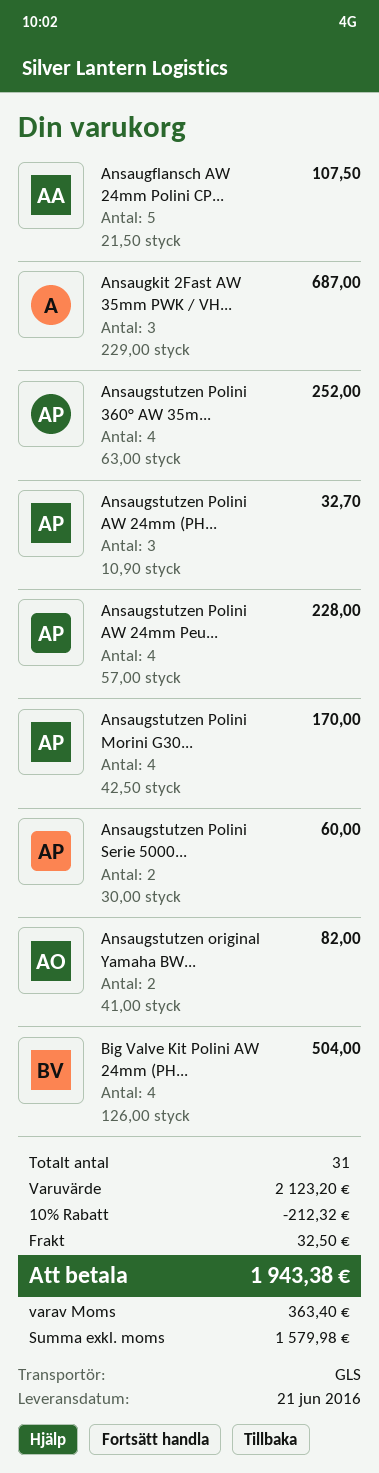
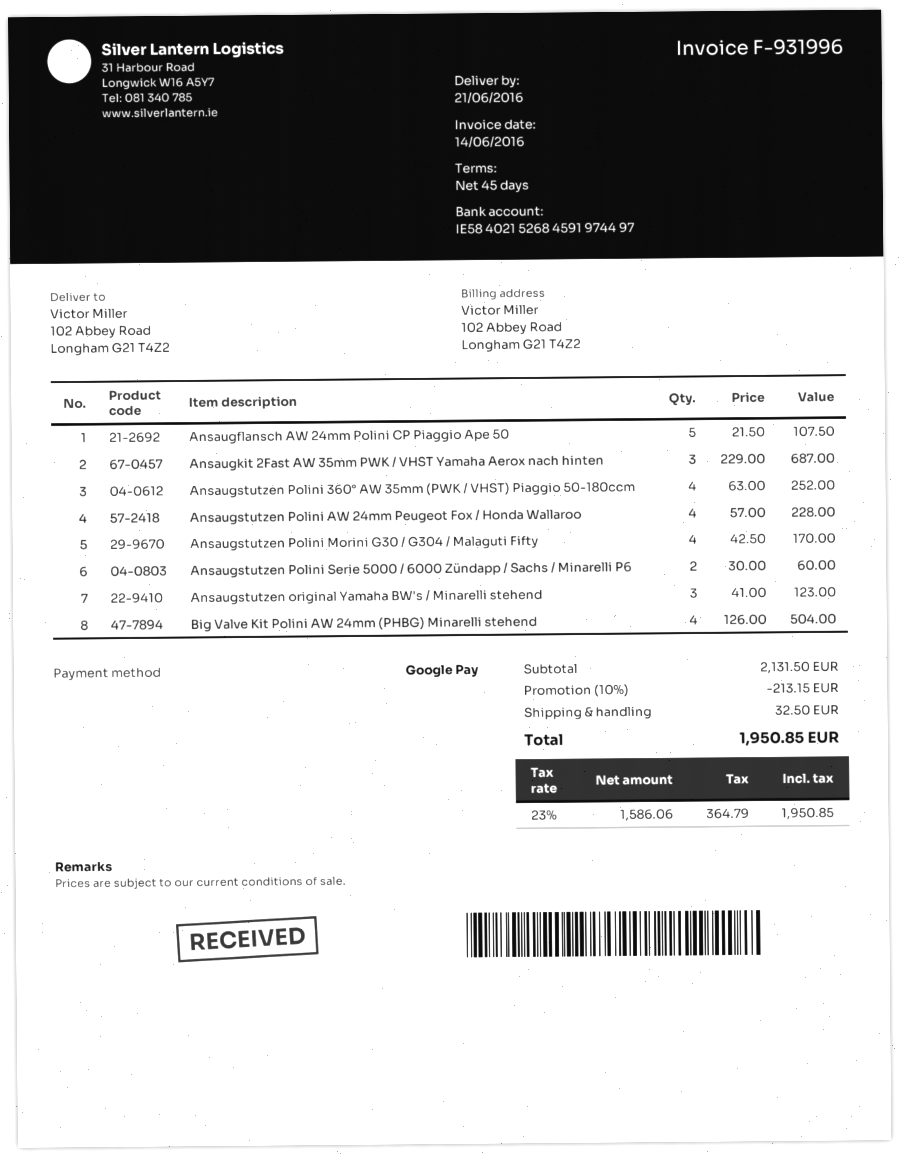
Ansaugstutzen Polini AW 24mm (PH...: 3 x 10.90 = 32.70 -> none
Ansaugstutzen original Yamaha BW...: 2 x 41.00 = 82.00 -> 3 x 41.00 = 123.00
subtotal: 2123.20 -> 2131.50
discount: 10% = 212.32 -> 10% = 213.15
net: 1579.98 -> 1586.06
tax: 363.40 -> 364.79
total: 1943.38 -> 1950.85

